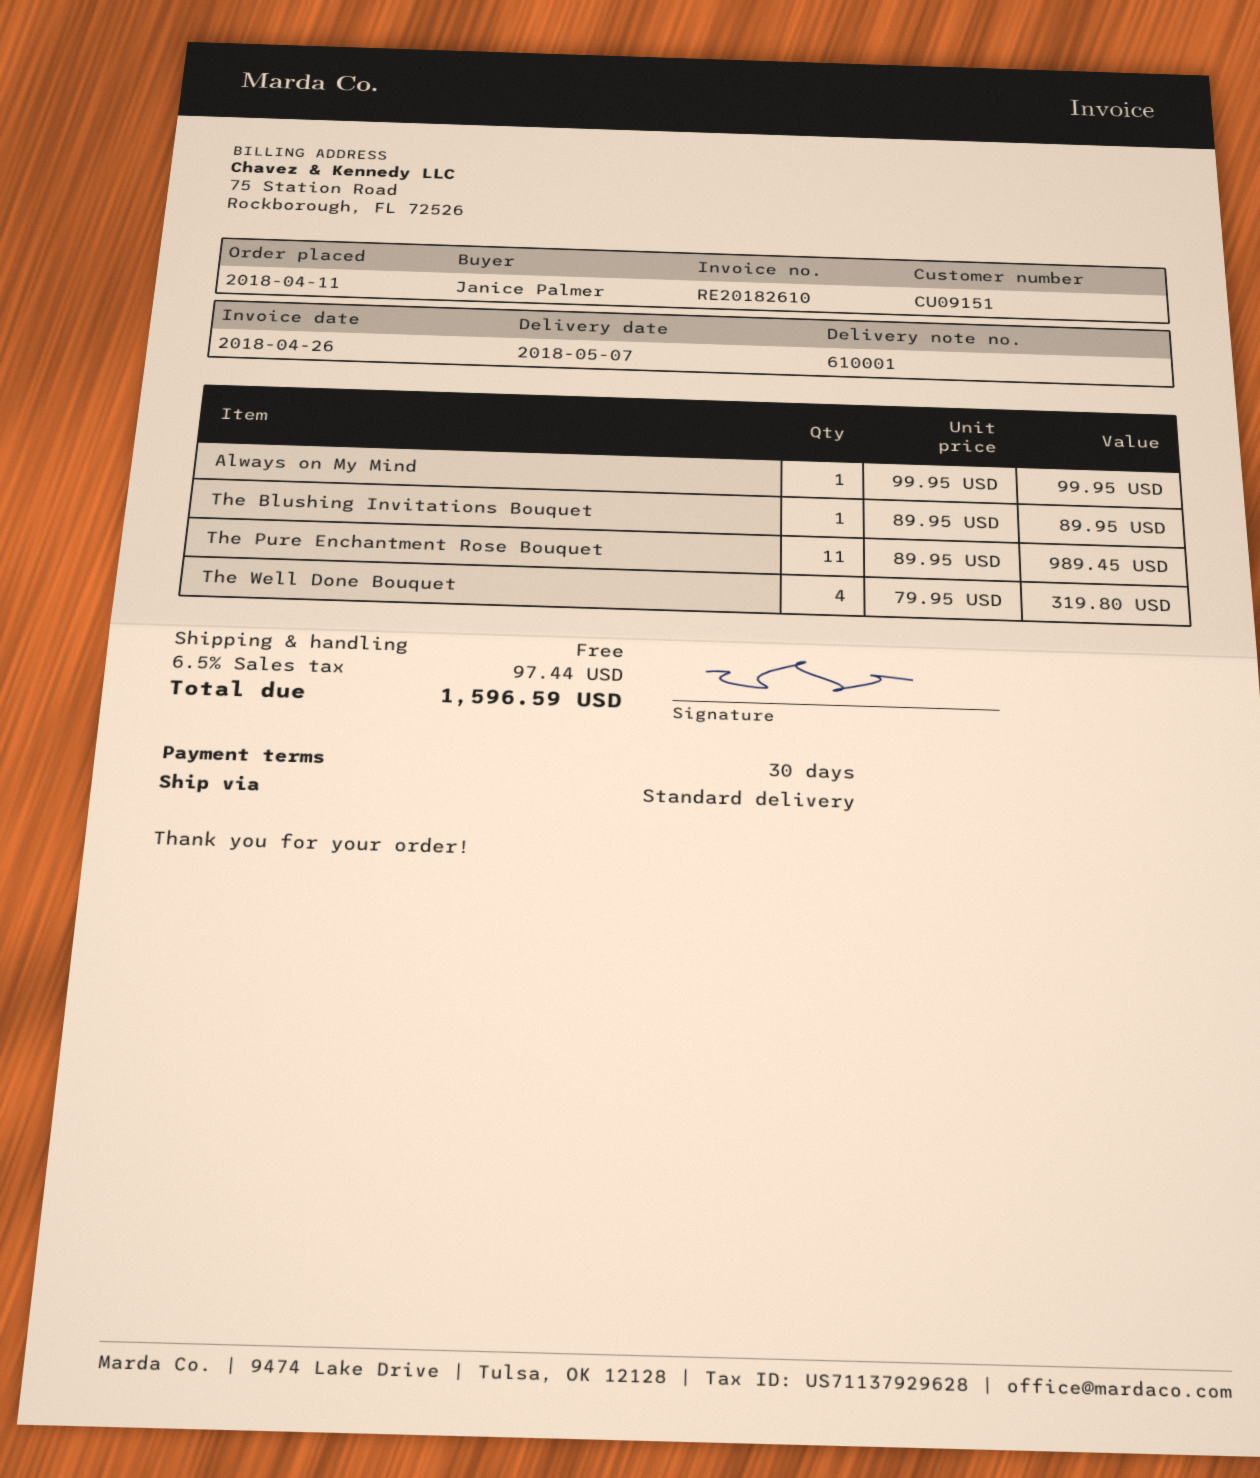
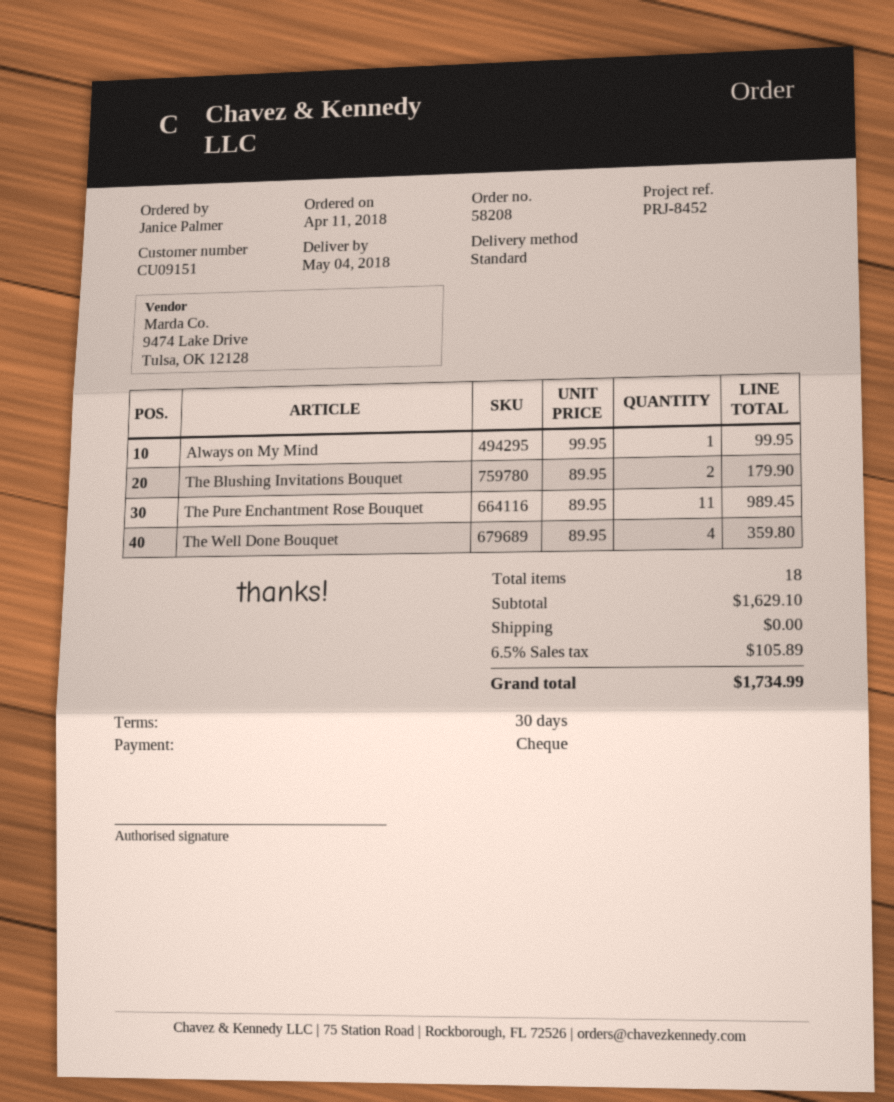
delivery date: 2018-05-07 -> 2018-05-04
The Blushing Invitations Bouquet: 1 x 89.95 = 89.95 -> 2 x 89.95 = 179.90
The Well Done Bouquet: 4 x 79.95 = 319.80 -> 4 x 89.95 = 359.80
tax: 6.5% = 97.44 -> 6.5% = 105.89
total: 1596.59 -> 1734.99

